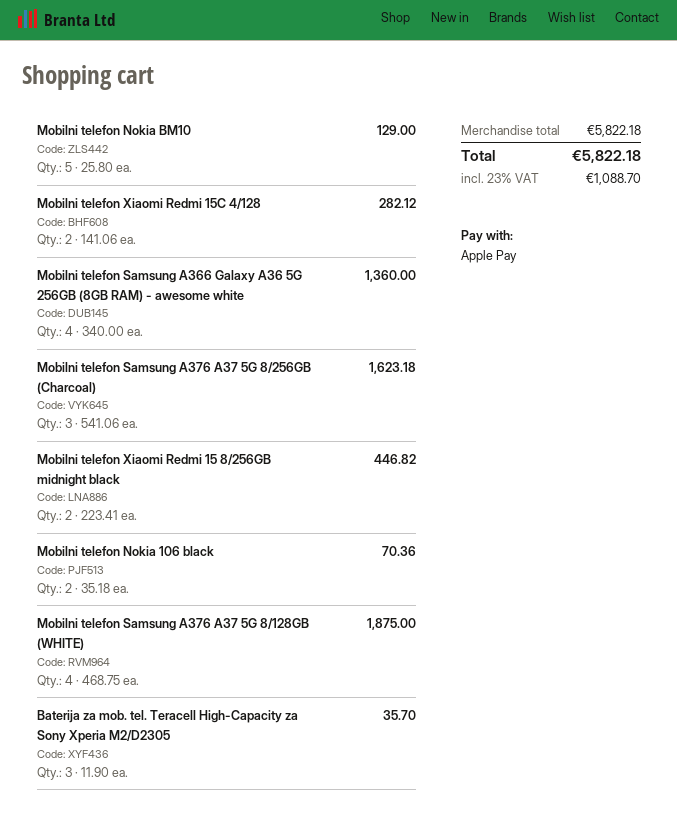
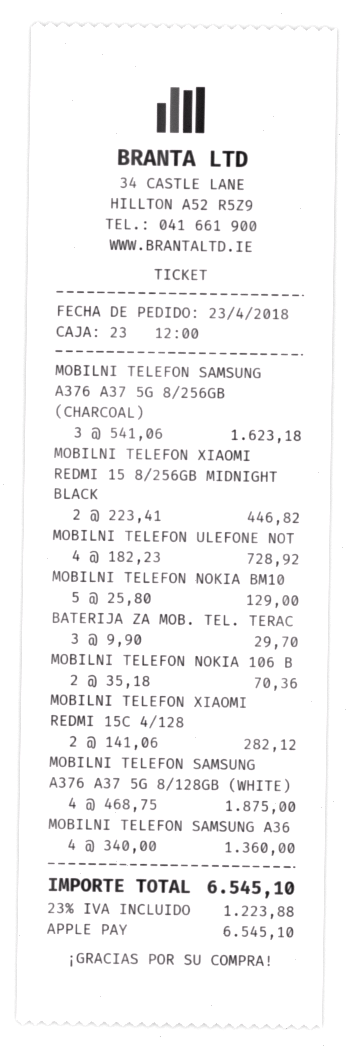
Baterija za mob. tel. Teracell High-Capacity za Sony Xperia M2/D2305: 3 x 11.90 = 35.70 -> 3 x 9.90 = 29.70
MOBILNI TELEFON ULEFONE NOT: none -> 4 x 182.23 = 728.92
tax: 23% = 1088.70 -> 23% = 1223.88
total: 5822.18 -> 6545.10

